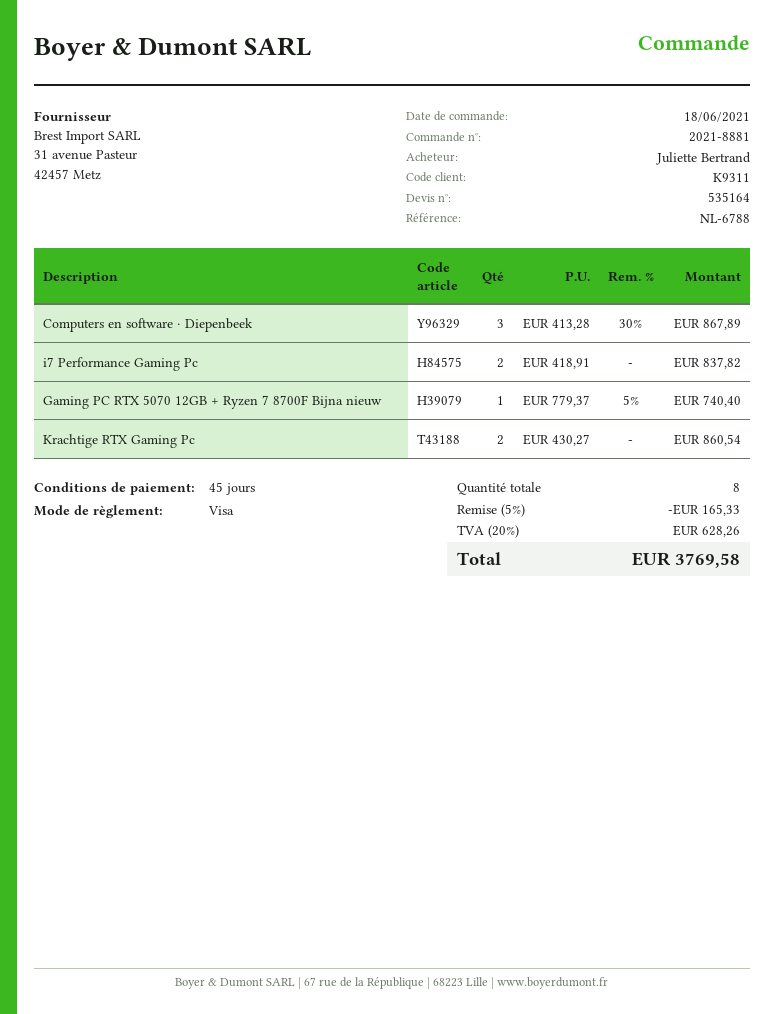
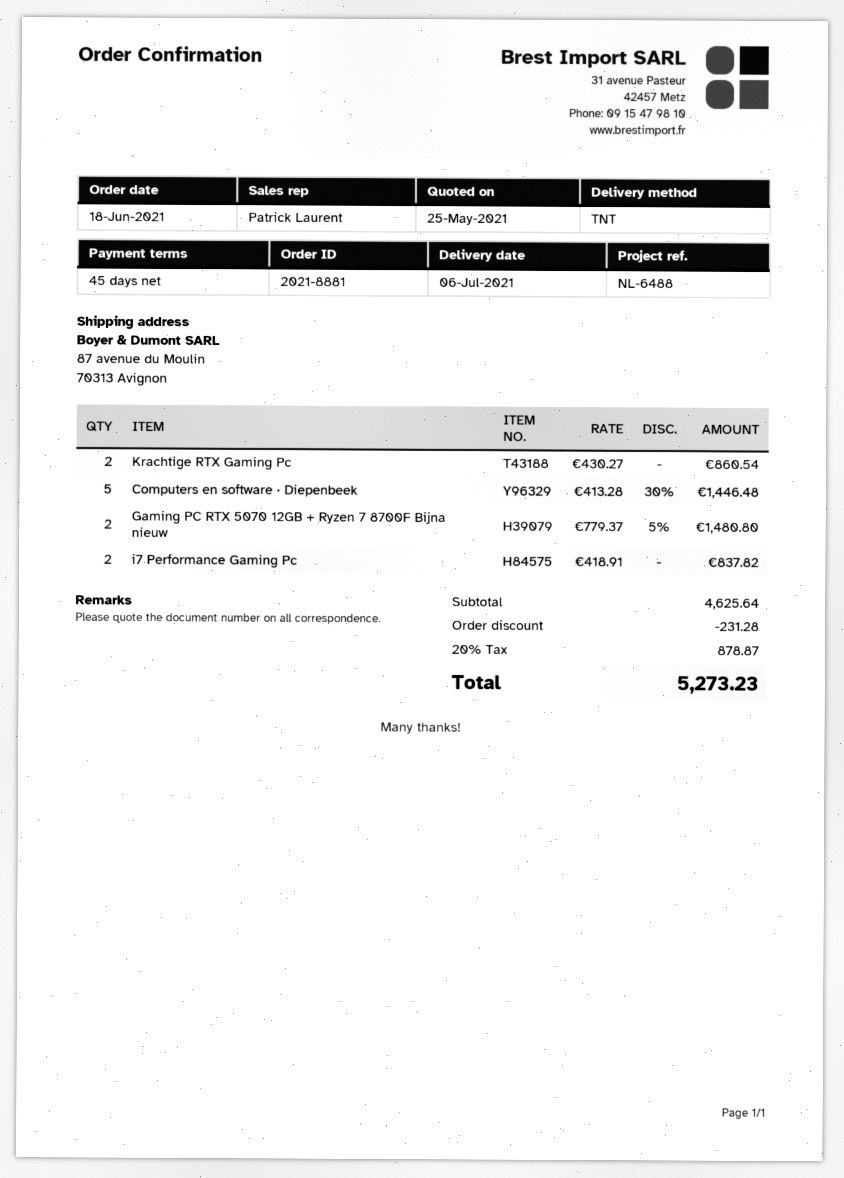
reference: NL-6788 -> NL-6488
Computers en software · Diepenbeek: 3 x 413.28 - 30% = 867.89 -> 5 x 413.28 - 30% = 1446.48
Gaming PC RTX 5070 12GB + Ryzen 7 8700F Bijna nieuw: 1 x 779.37 - 5% = 740.40 -> 2 x 779.37 - 5% = 1480.80
discount: 165.33 -> 231.28
tax: 20% = 628.26 -> 20% = 878.87
total: 3769.58 -> 5273.23

